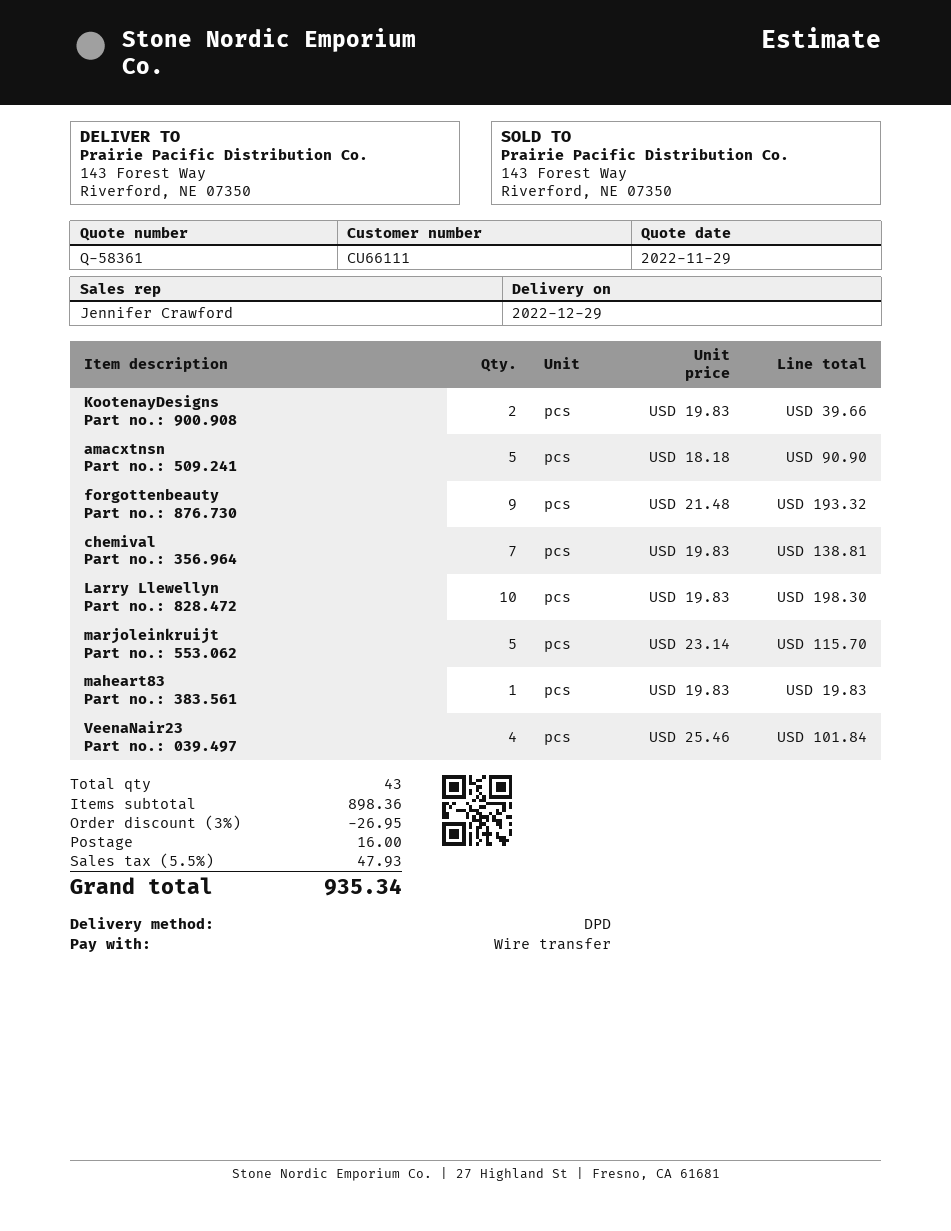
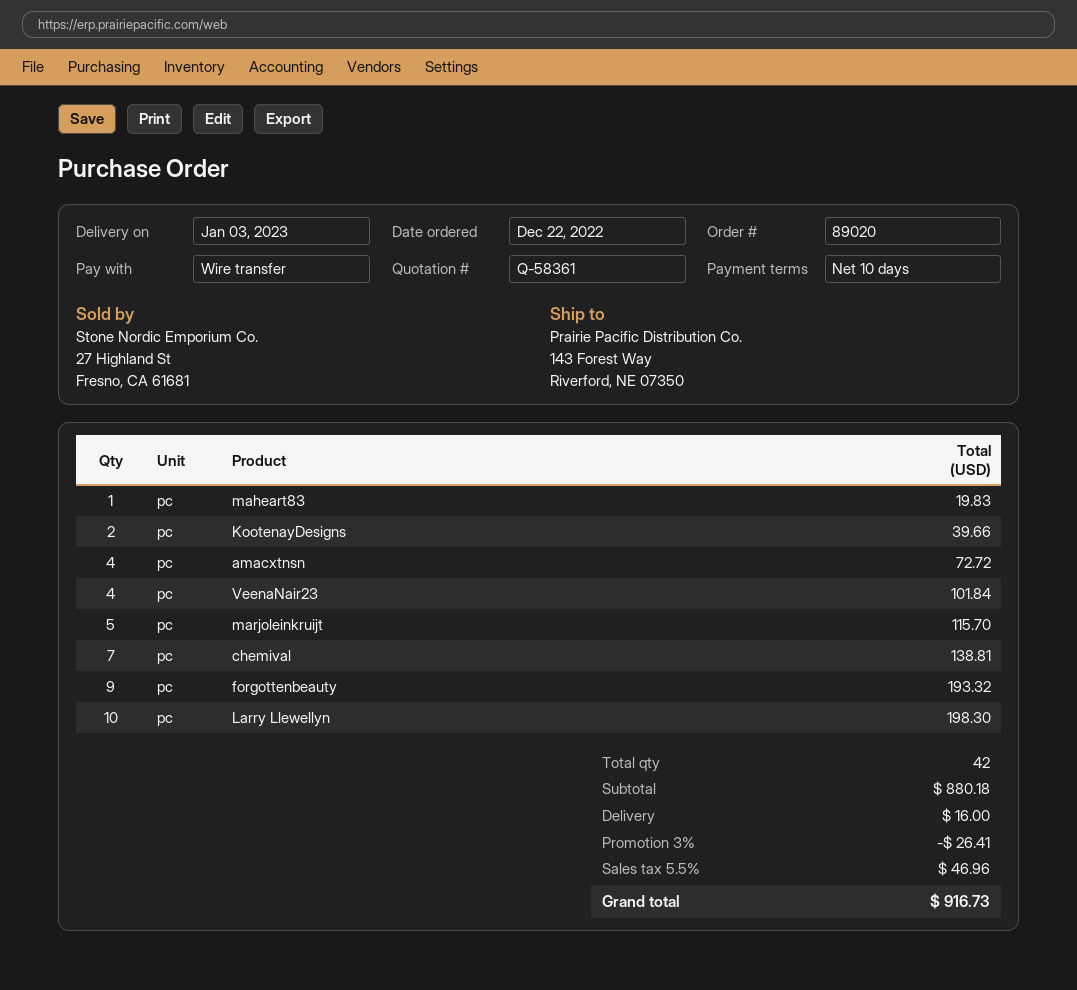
delivery date: 2022-12-29 -> 2023-01-03
amacxtnsn: 5 for 90.90 -> 4 for 72.72
total quantity: 43 -> 42
subtotal: 898.36 -> 880.18
discount: 3% = 26.95 -> 3% = 26.41
tax: 5.5% = 47.93 -> 5.5% = 46.96
total: 935.34 -> 916.73

